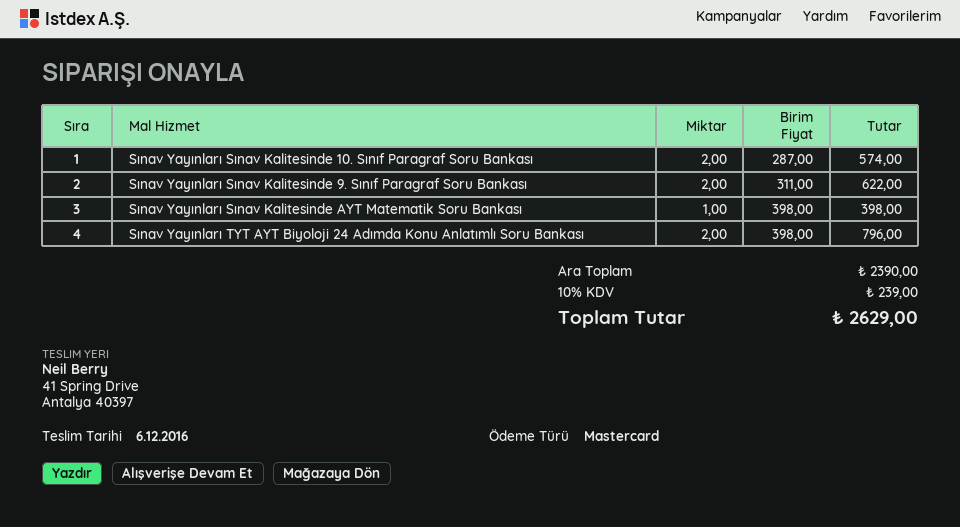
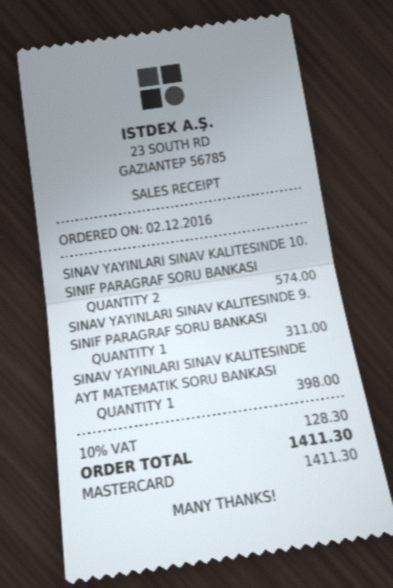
Sınav Yayınları Sınav Kalitesinde 9. Sınıf Paragraf Soru Bankası: 2 for 622.00 -> 1 for 311.00
Sınav Yayınları TYT AYT Biyoloji 24 Adımda Konu Anlatımlı Soru Bankası: 2 for 796.00 -> none
tax: 10% = 239.00 -> 10% = 128.30
total: 2629.00 -> 1411.30

